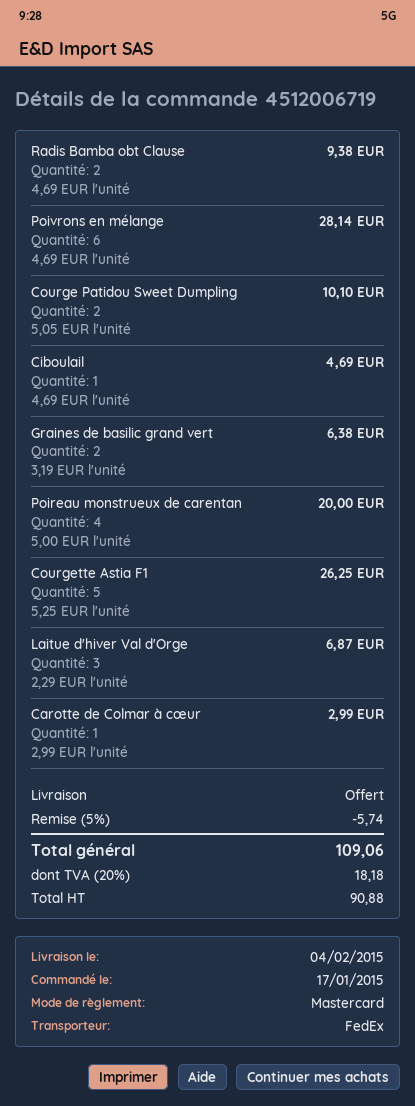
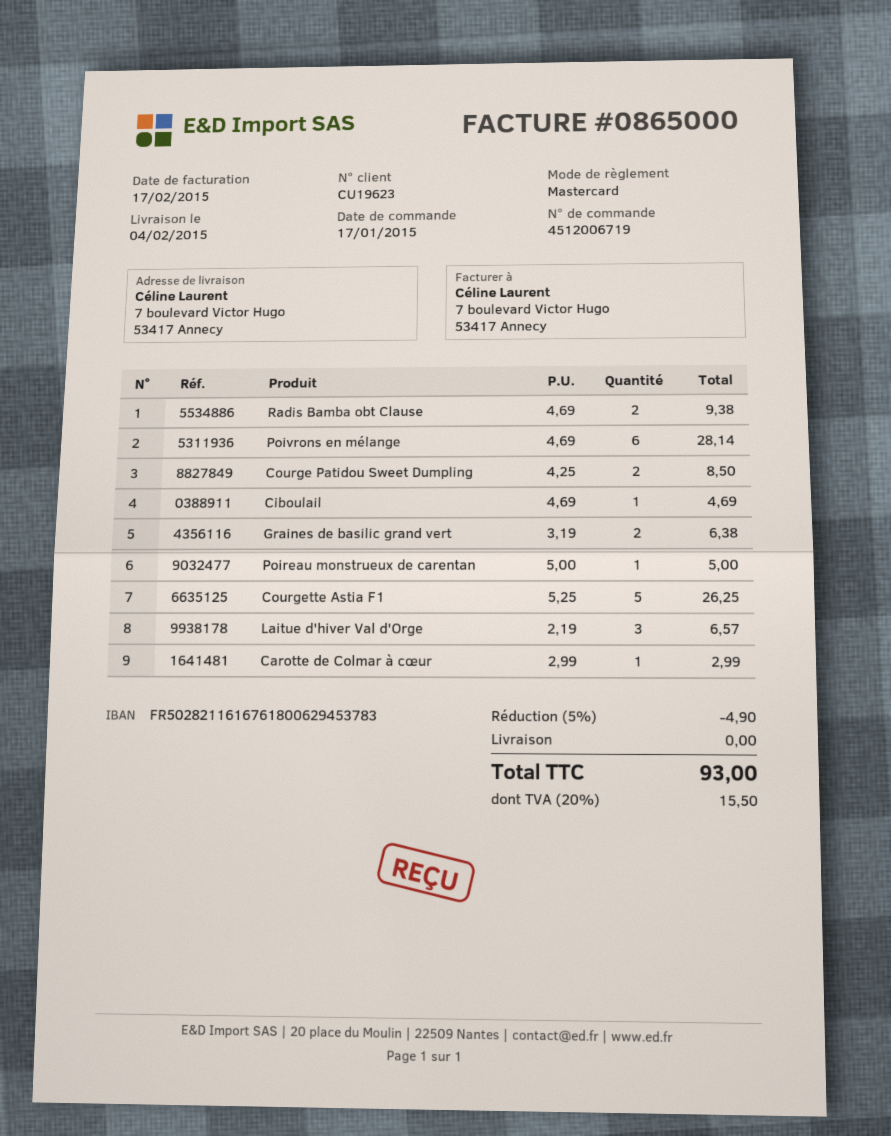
Courge Patidou Sweet Dumpling: 2 x 5.05 = 10.10 -> 2 x 4.25 = 8.50
Poireau monstrueux de carentan: 4 x 5.00 = 20.00 -> 1 x 5.00 = 5.00
Laitue d'hiver Val d'Orge: 3 x 2.29 = 6.87 -> 3 x 2.19 = 6.57
discount: 5% = 5.74 -> 5% = 4.90
tax: 20% = 18.18 -> 20% = 15.50
total: 109.06 -> 93.00

